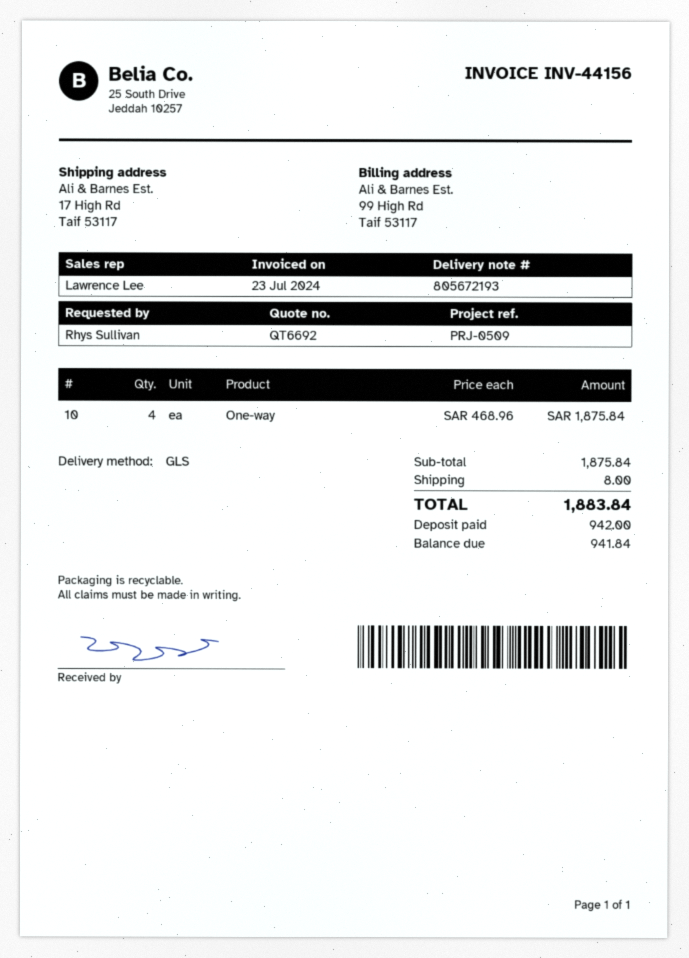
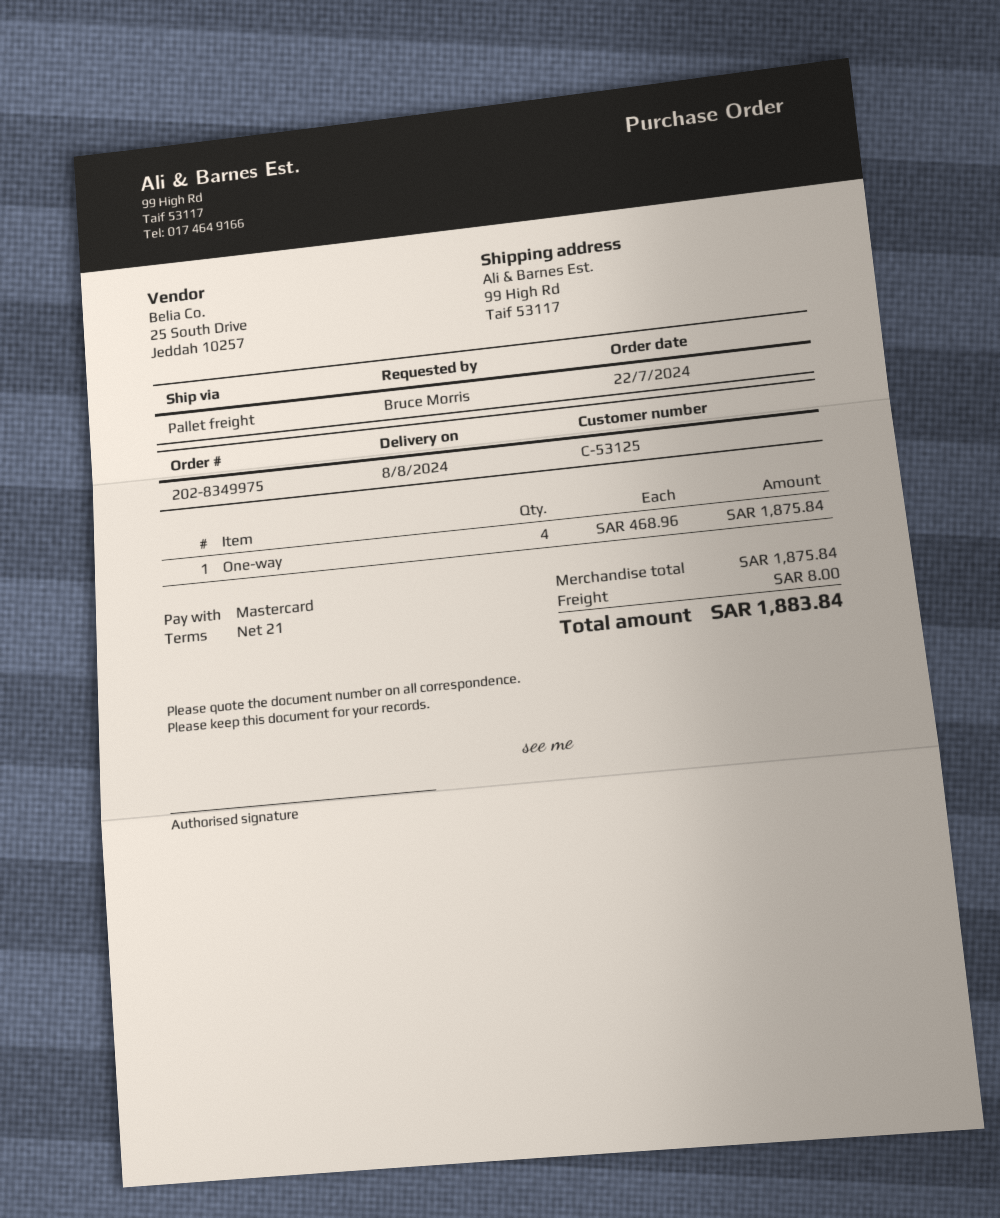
ordered by: Rhys Sullivan -> Bruce Morris
shipping method: GLS -> pallet freight
ship to: 17 High Rd, Taif 53117 -> 99 High Rd, Taif 53117

